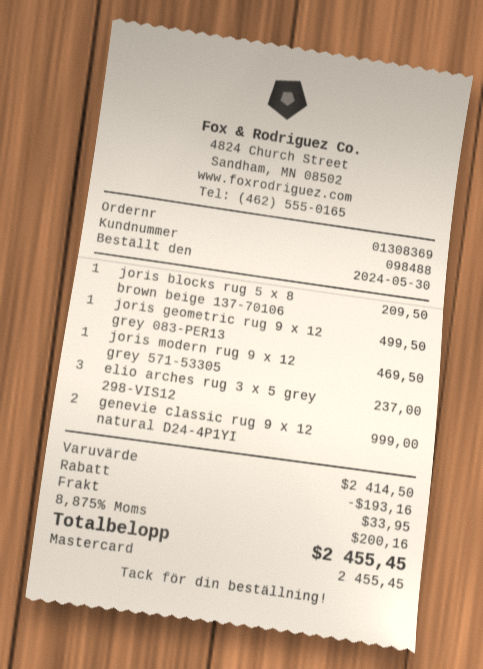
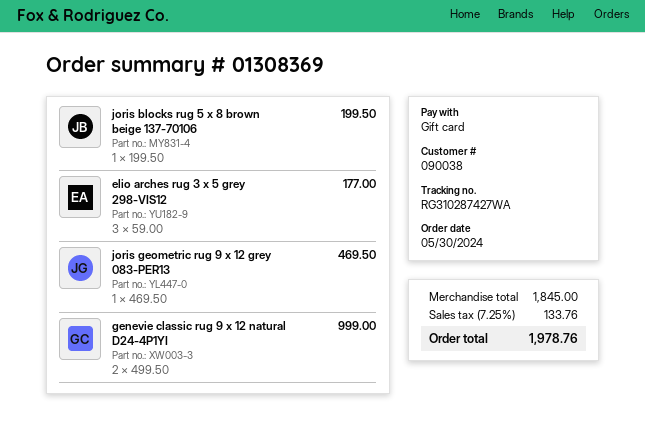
customer number: 098488 -> 090038
payment method: Mastercard -> gift card
joris blocks rug 5 x 8 brown beige 137-70106: 1 for 209.50 -> 1 for 199.50
joris geometric rug 9 x 12 grey 083-PER13: 1 for 499.50 -> 1 for 469.50
joris modern rug 9 x 12 grey 571-53305: 1 for 469.50 -> none
elio arches rug 3 x 5 grey 298-VIS12: 3 for 237.00 -> 3 for 177.00
subtotal: 2414.50 -> 1845.00
discount: 193.16 -> none
shipping: 33.95 -> none
tax: 8.875% = 200.16 -> 7.25% = 133.76
total: 2455.45 -> 1978.76

